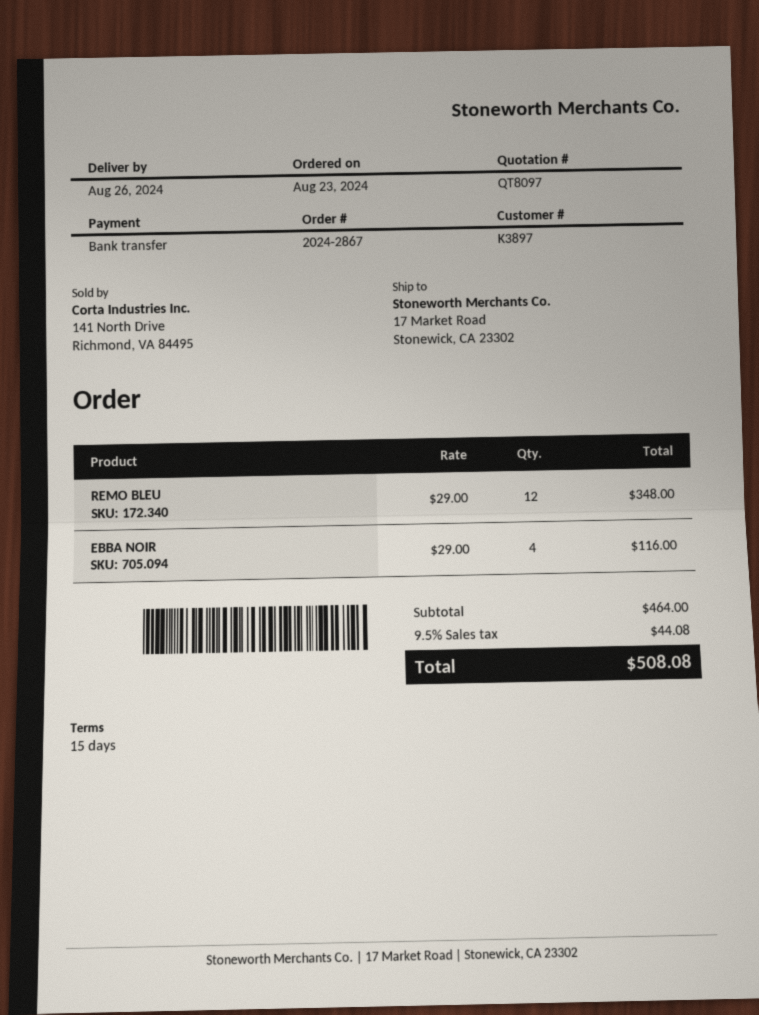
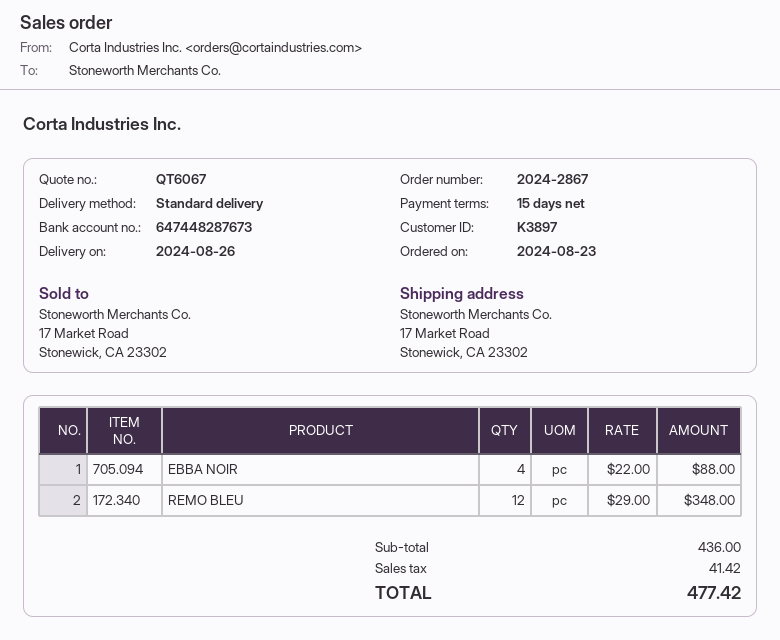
quote number: QT8097 -> QT6067
EBBA NOIR: 4 x 29.00 = 116.00 -> 4 x 22.00 = 88.00
subtotal: 464.00 -> 436.00
tax: 44.08 -> 41.42
total: 508.08 -> 477.42

